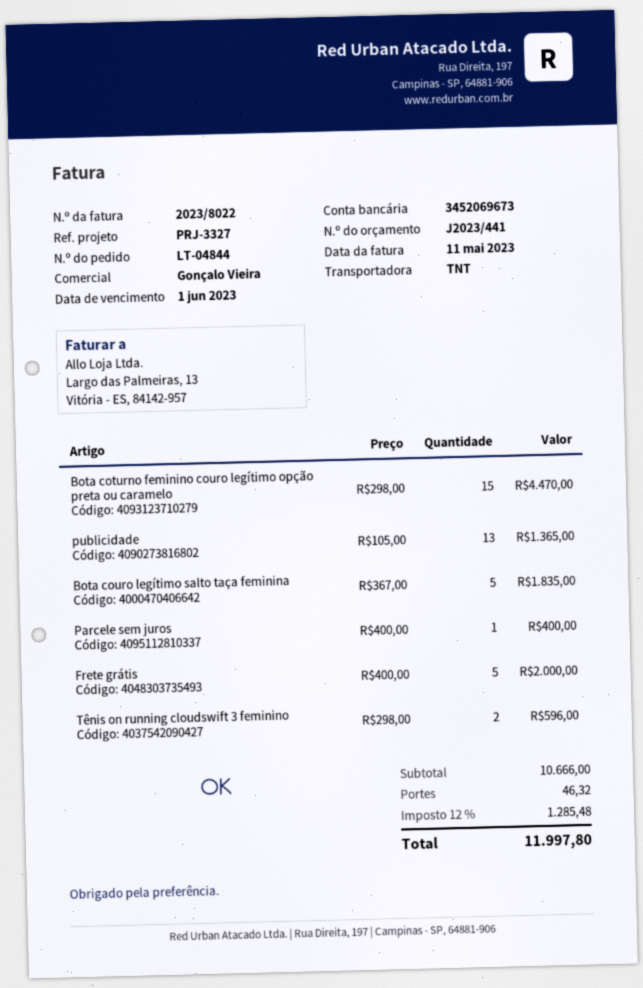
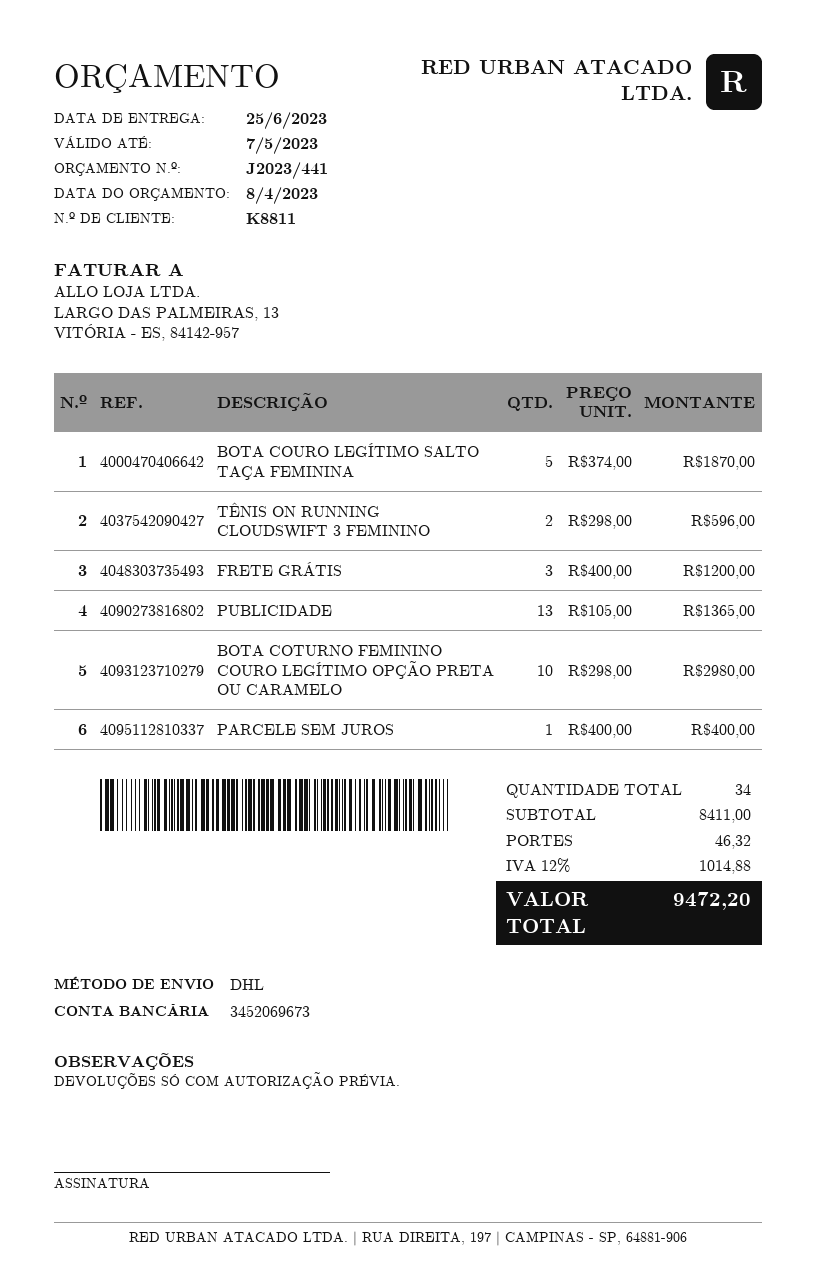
shipping method: TNT -> DHL
Bota coturno feminino couro legítimo opção preta ou caramelo: 15 x 298.00 = 4470.00 -> 10 x 298.00 = 2980.00
Bota couro legítimo salto taça feminina: 5 x 367.00 = 1835.00 -> 5 x 374.00 = 1870.00
Frete grátis: 5 x 400.00 = 2000.00 -> 3 x 400.00 = 1200.00
subtotal: 10666.00 -> 8411.00
tax: 12% = 1285.48 -> 12% = 1014.88
total: 11997.80 -> 9472.20

